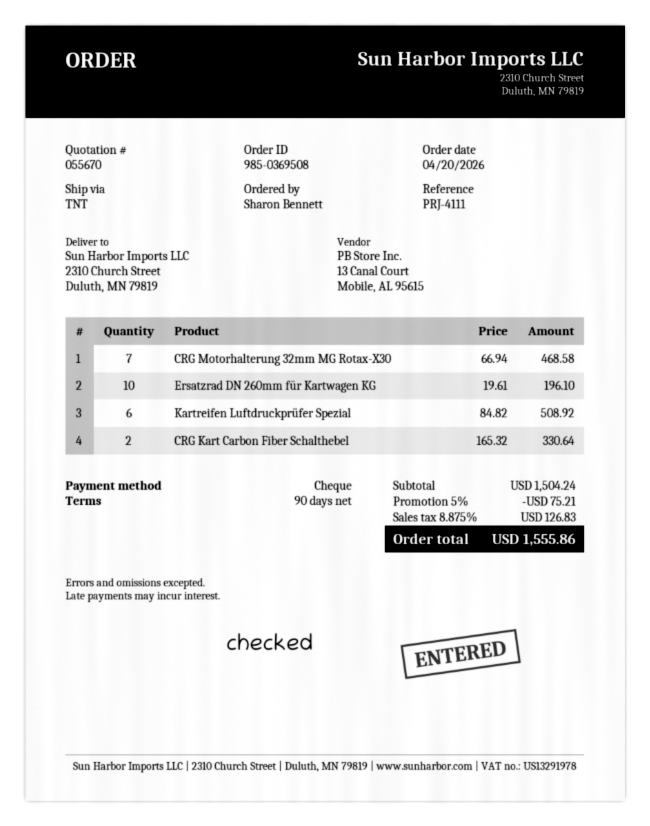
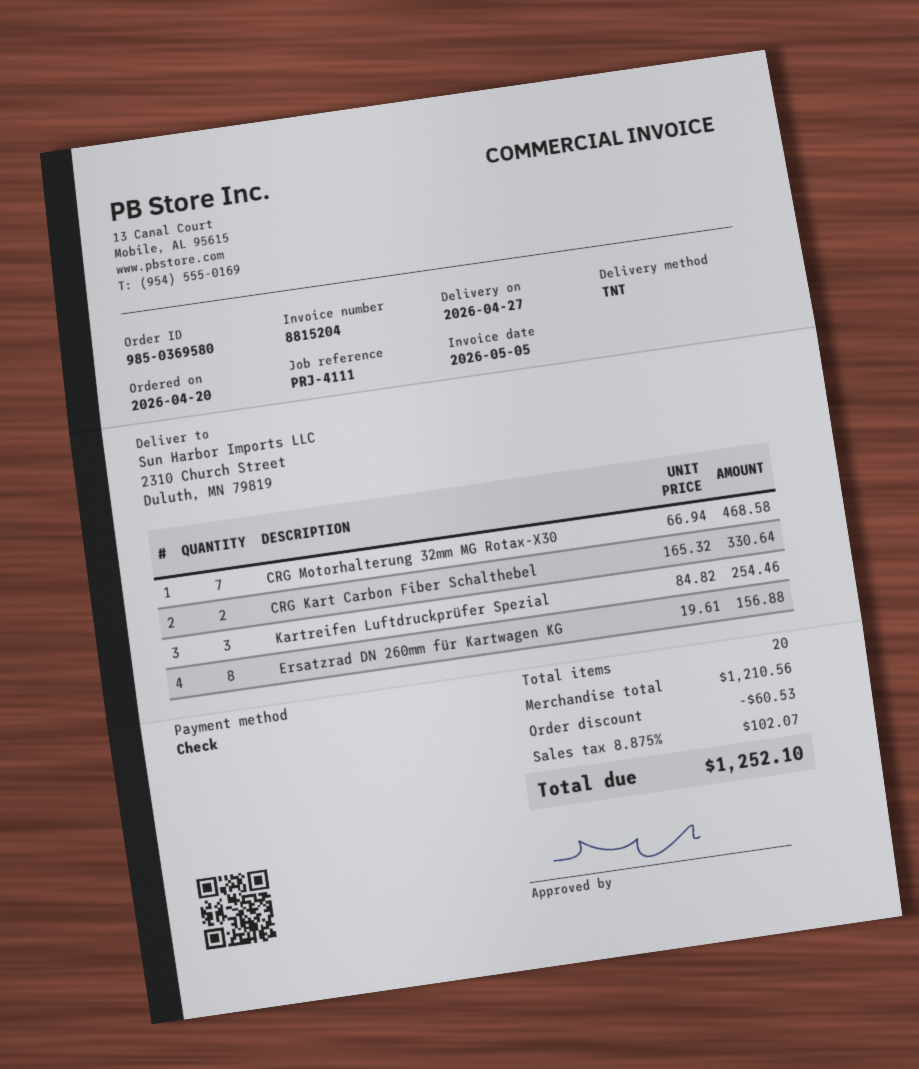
order number: 985-0369508 -> 985-0369580
Ersatzrad DN 260mm für Kartwagen KG: 10 x 19.61 = 196.10 -> 8 x 19.61 = 156.88
Kartreifen Luftdruckprüfer Spezial: 6 x 84.82 = 508.92 -> 3 x 84.82 = 254.46
subtotal: 1504.24 -> 1210.56
discount: 75.21 -> 60.53
tax: 8.875% = 126.83 -> 8.875% = 102.07
total: 1555.86 -> 1252.10

